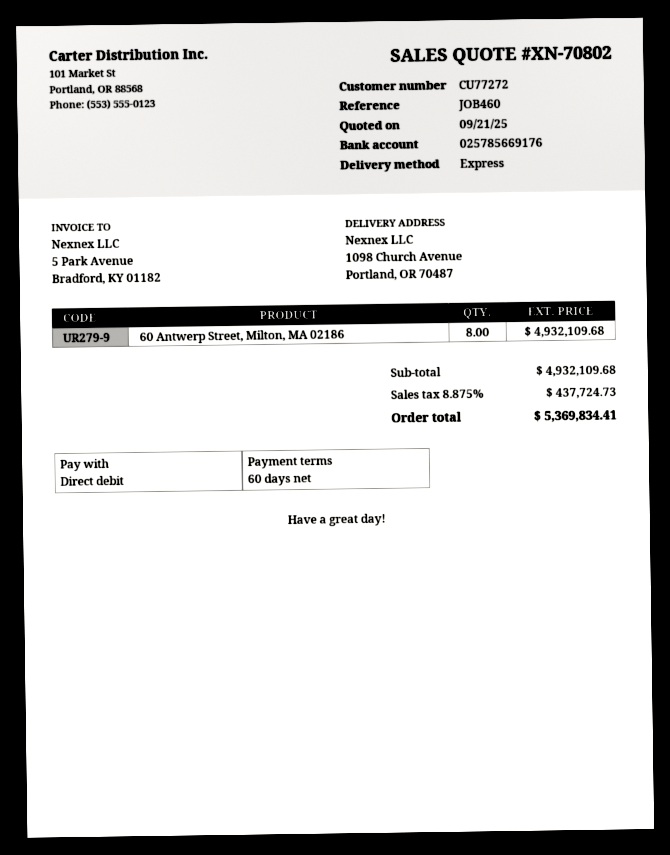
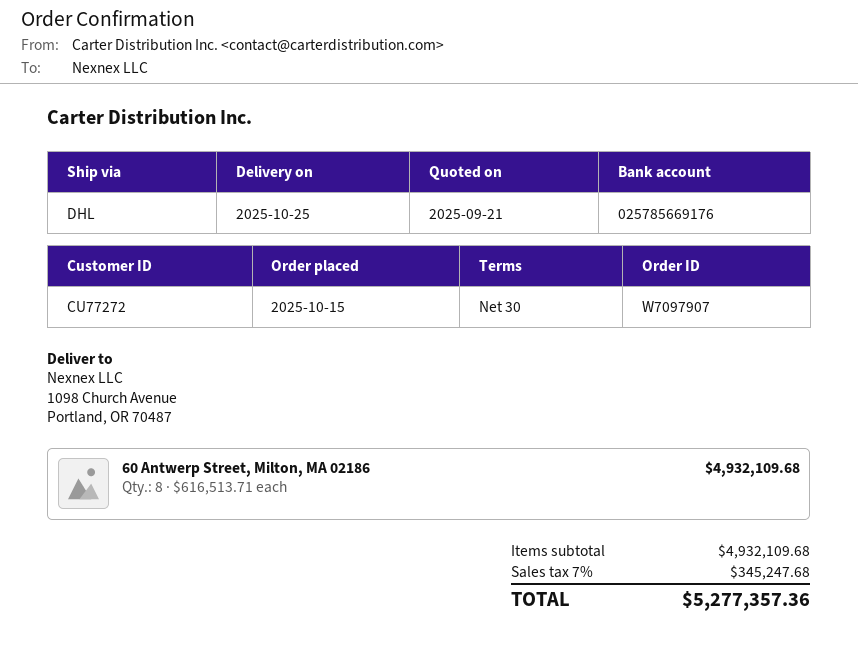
payment terms: 60 days -> 30 days
shipping method: express -> DHL
tax: 8.875% = 437724.73 -> 7% = 345247.68
total: 5369834.41 -> 5277357.36

